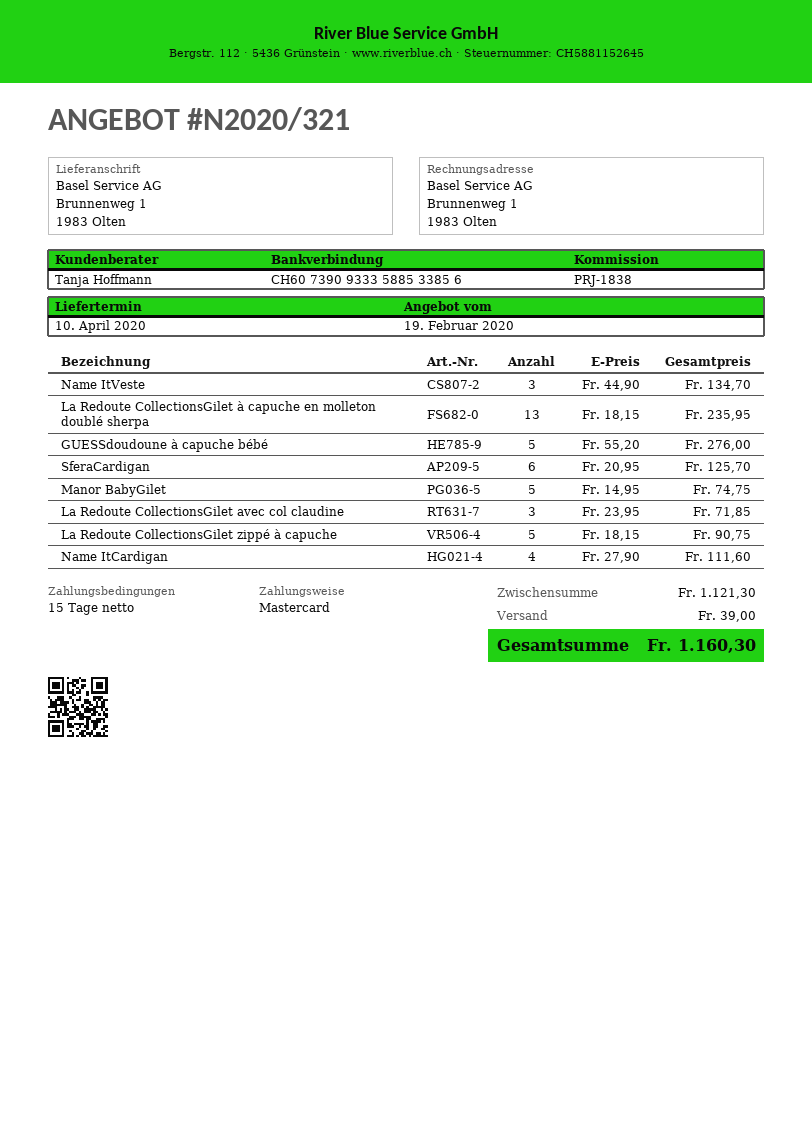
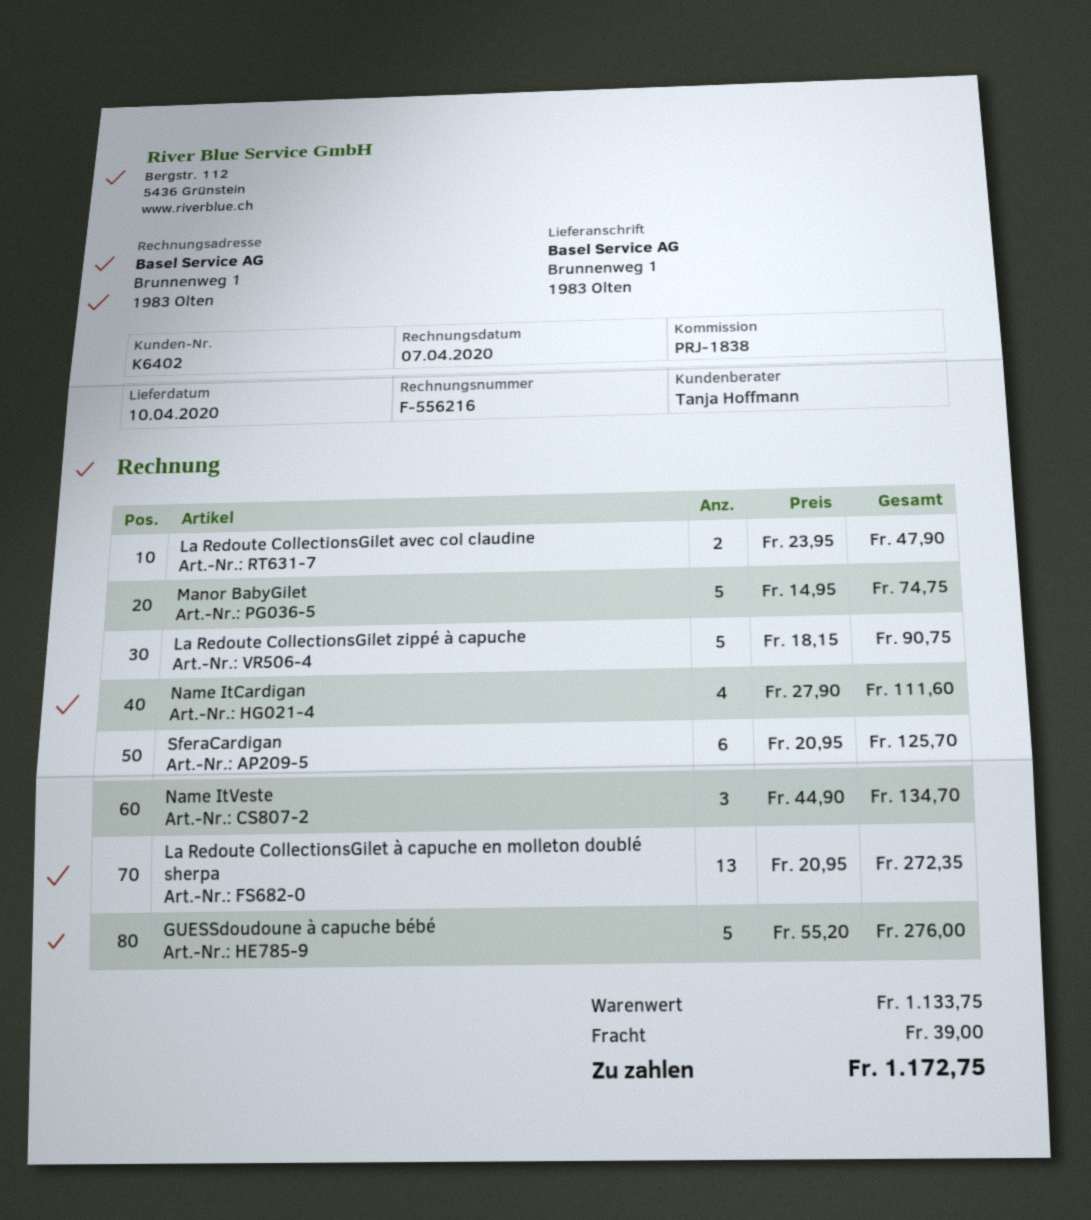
La Redoute CollectionsGilet à capuche en molleton doublé sherpa: 13 x 18.15 = 235.95 -> 13 x 20.95 = 272.35
La Redoute CollectionsGilet avec col claudine: 3 x 23.95 = 71.85 -> 2 x 23.95 = 47.90
subtotal: 1121.30 -> 1133.75
total: 1160.30 -> 1172.75

